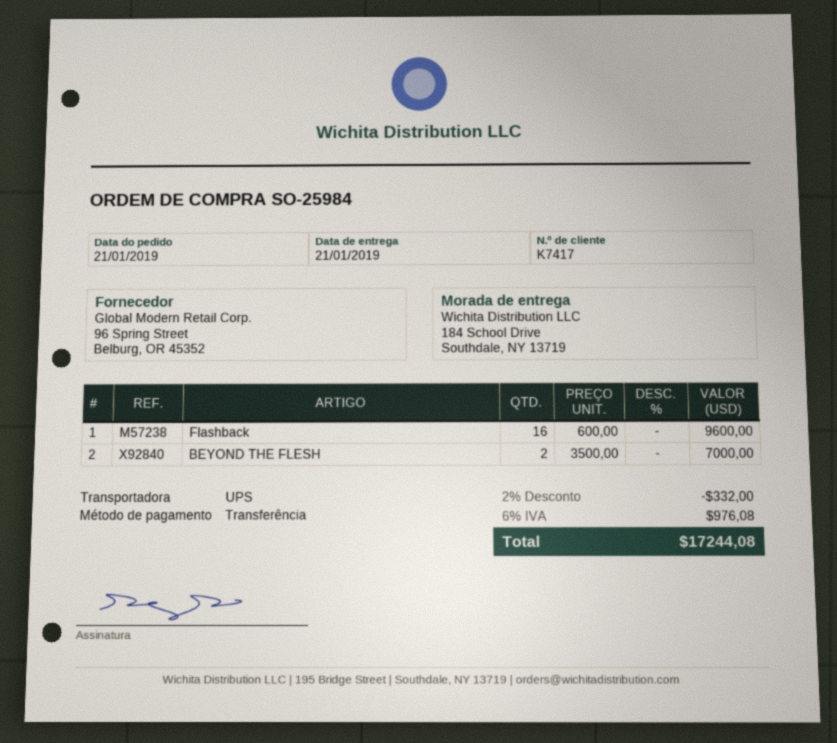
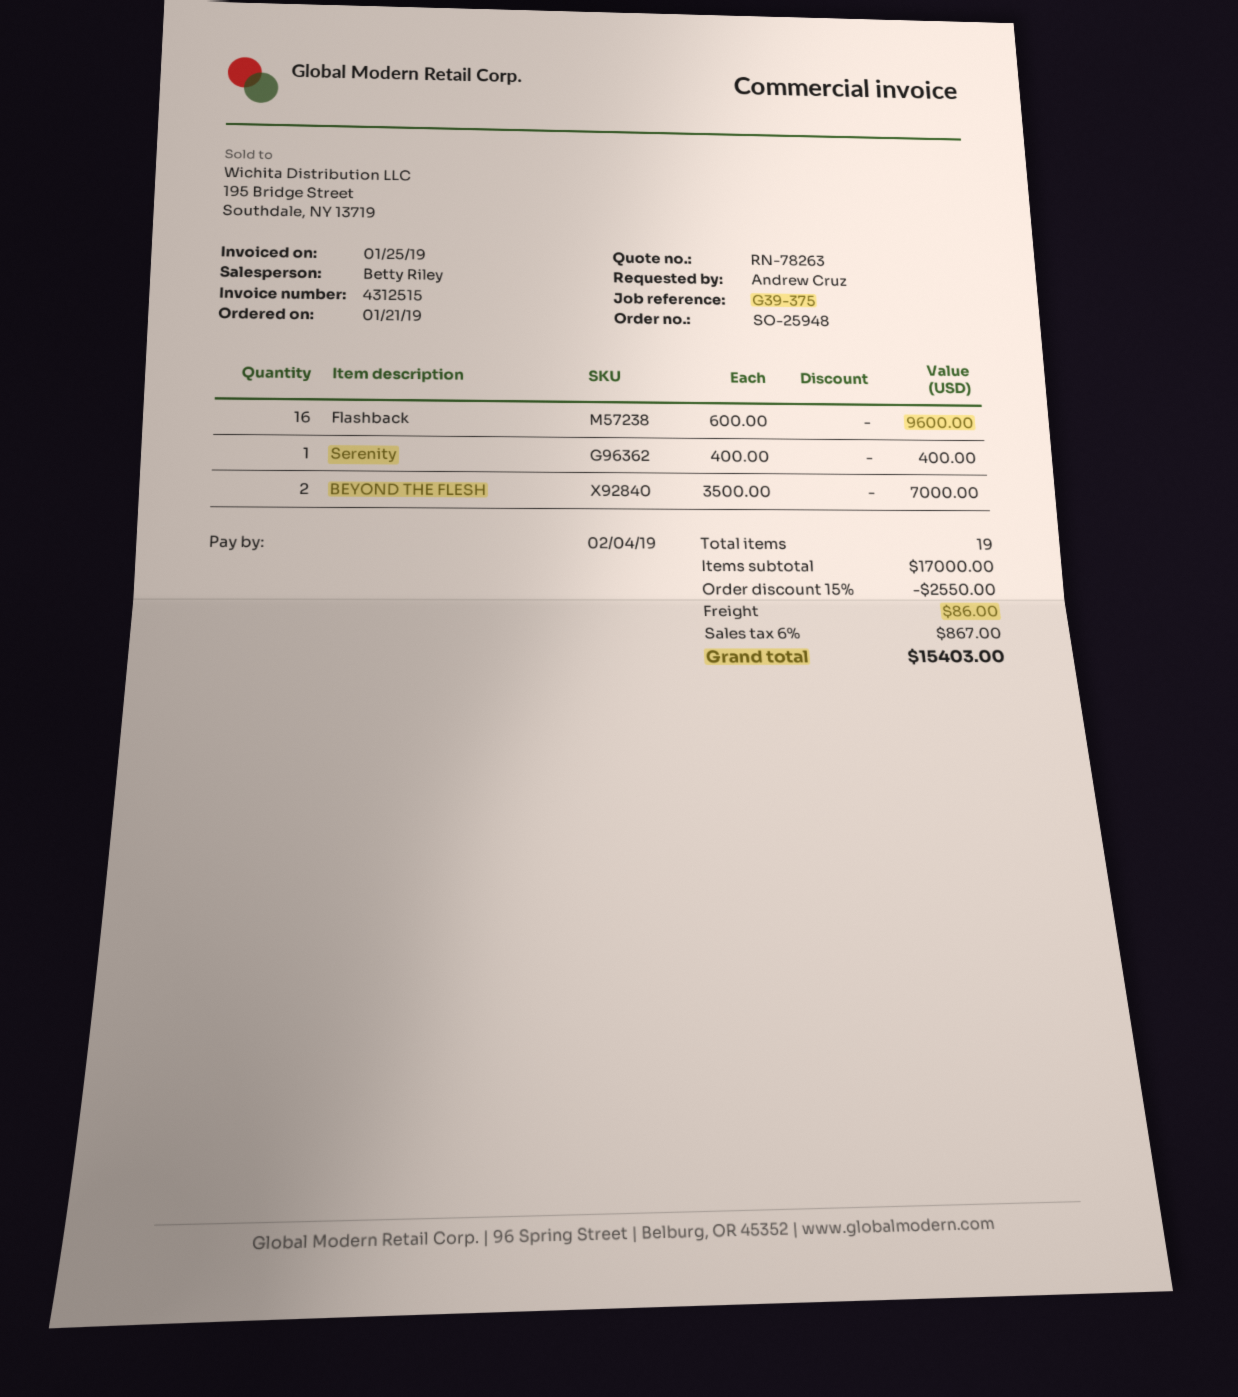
order number: SO-25984 -> SO-25948
Serenity: none -> 1 x 400.00 = 400.00
discount: 2% = 332.00 -> 15% = 2550.00
shipping: none -> 86.00
tax: 6% = 976.08 -> 6% = 867.00
total: 17244.08 -> 15403.00

